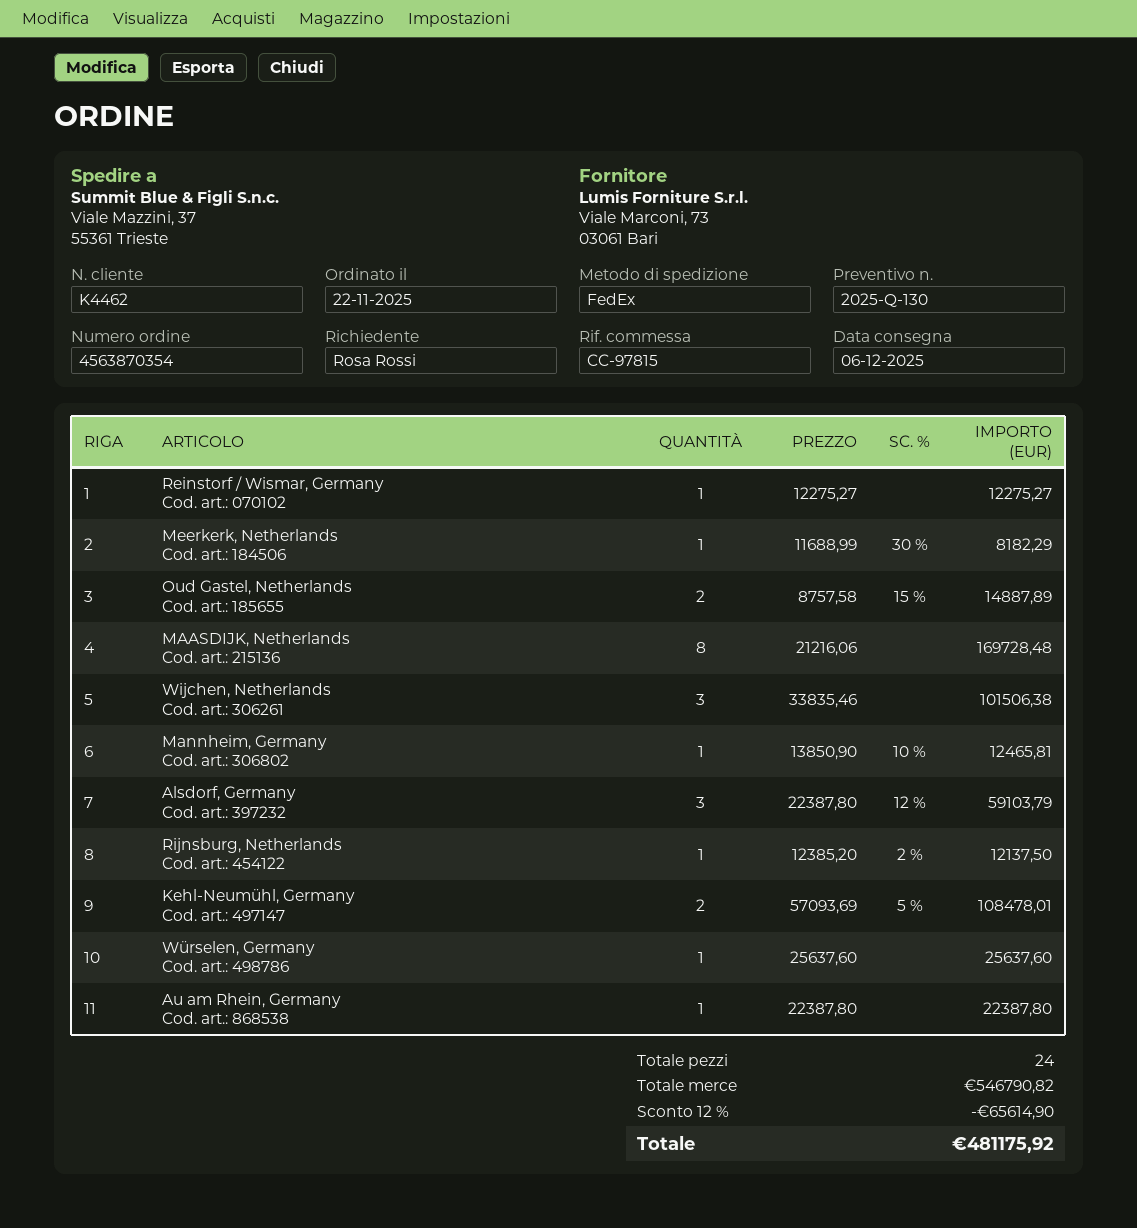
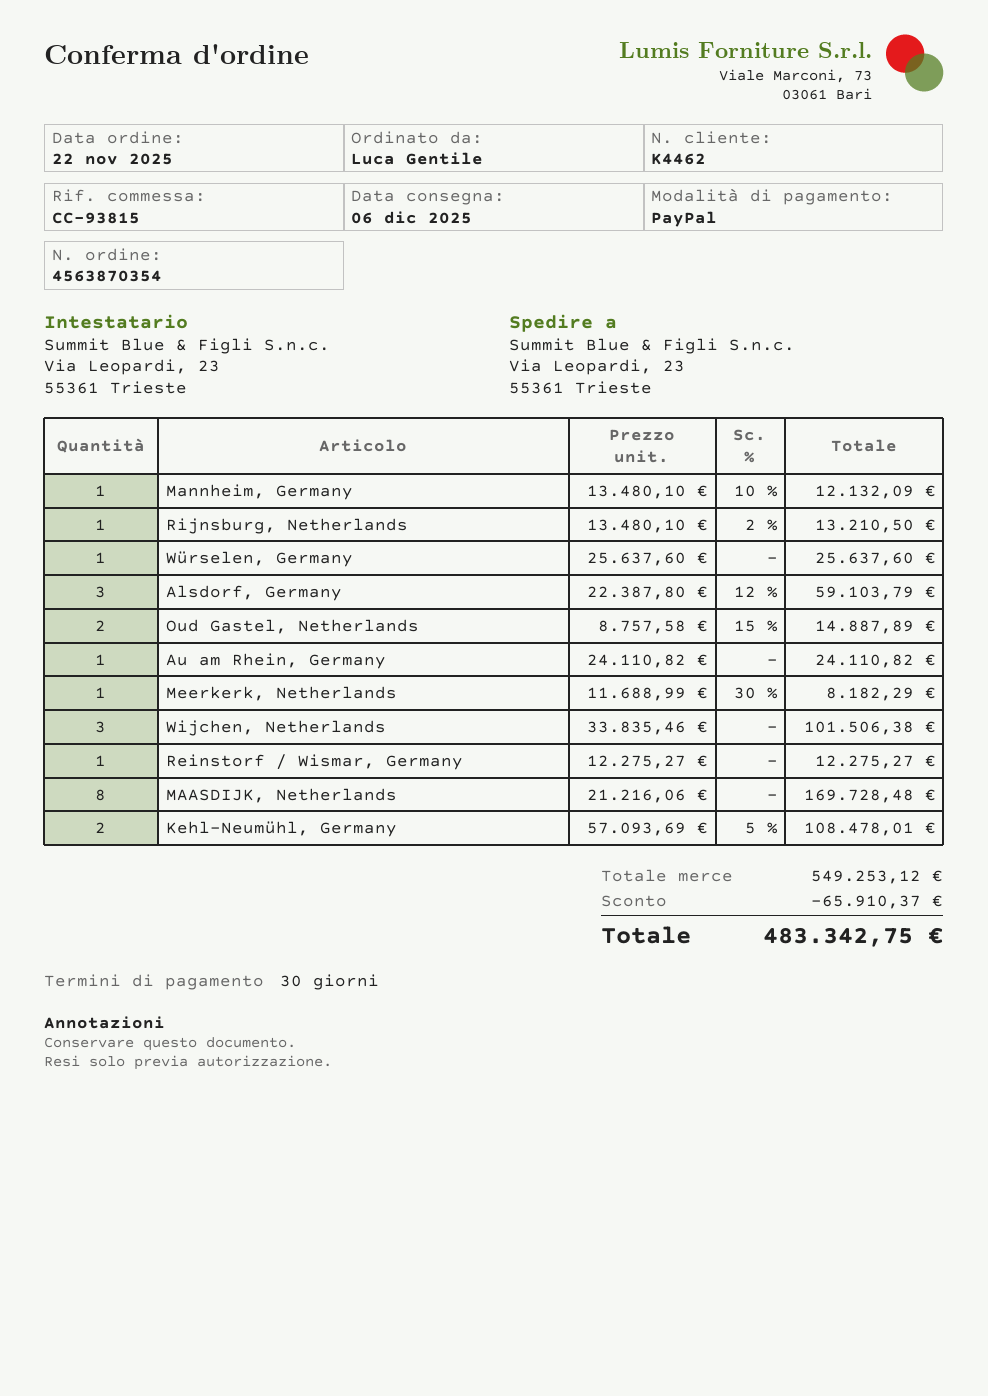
reference: CC-97815 -> CC-93815
ordered by: Rosa Rossi -> Luca Gentile
ship to: Viale Mazzini, 37, 55361 Trieste -> Via Leopardi, 23, 55361 Trieste
Mannheim, Germany: 1 x 13850.90 - 10% = 12465.81 -> 1 x 13480.10 - 10% = 12132.09
Rijnsburg, Netherlands: 1 x 12385.20 - 2% = 12137.50 -> 1 x 13480.10 - 2% = 13210.50
Au am Rhein, Germany: 1 x 22387.80 = 22387.80 -> 1 x 24110.82 = 24110.82
subtotal: 546790.82 -> 549253.12
discount: 65614.90 -> 65910.37
total: 481175.92 -> 483342.75

